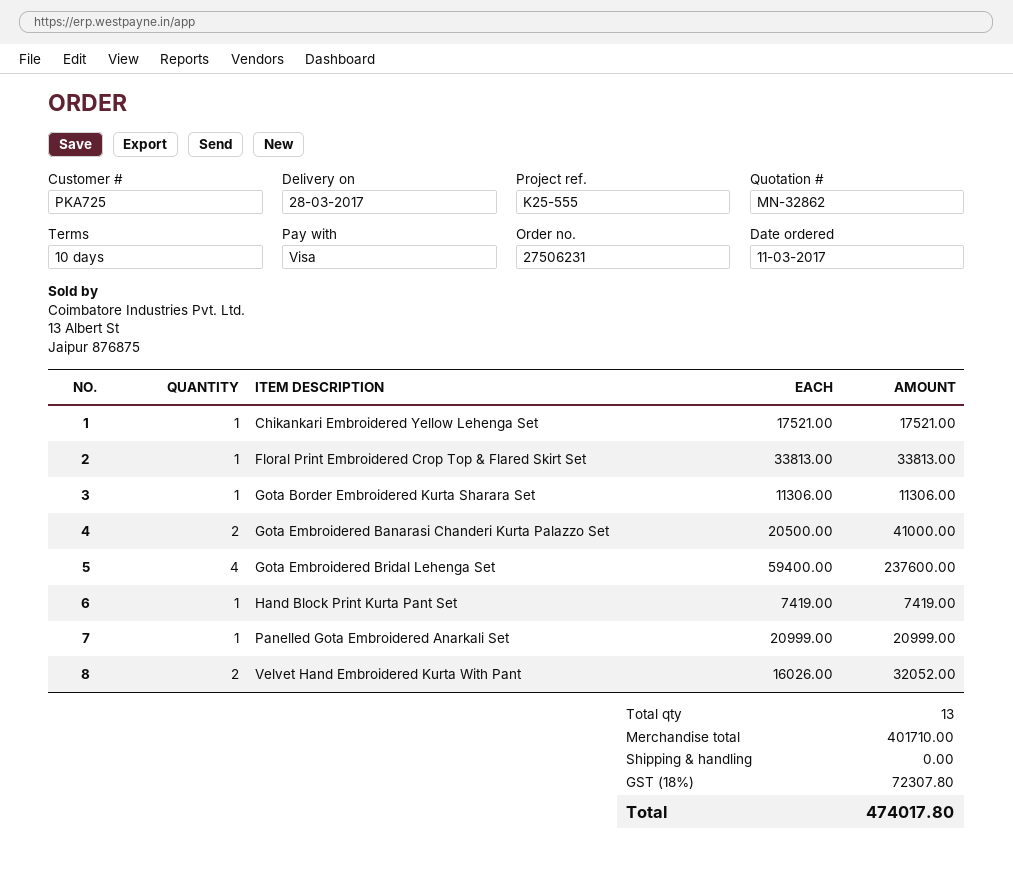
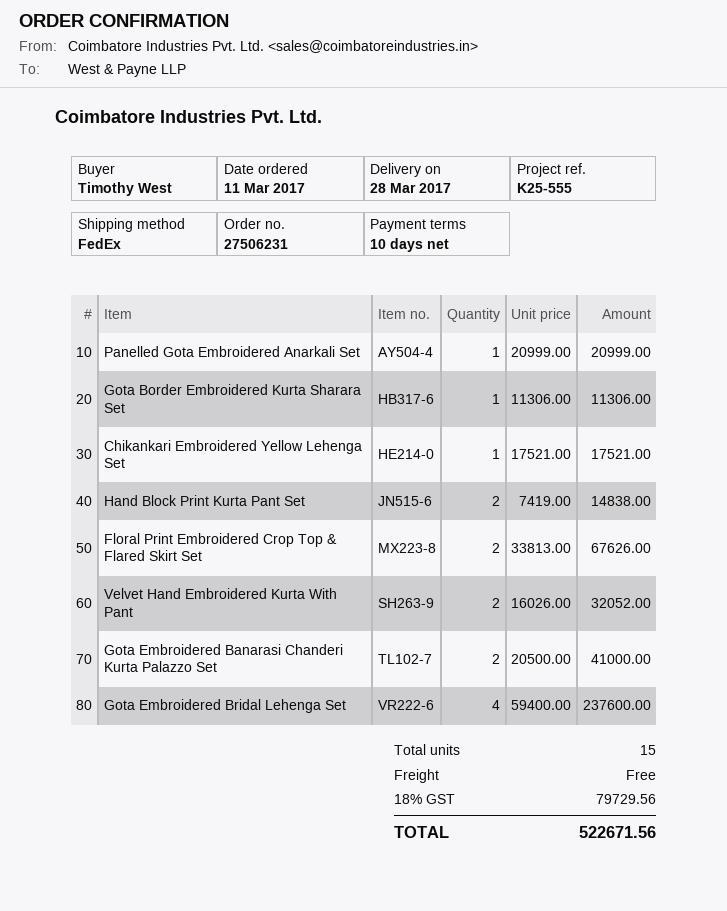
Floral Print Embroidered Crop Top & Flared Skirt Set: 1 x 33813.00 = 33813.00 -> 2 x 33813.00 = 67626.00
Hand Block Print Kurta Pant Set: 1 x 7419.00 = 7419.00 -> 2 x 7419.00 = 14838.00
total quantity: 13 -> 15
tax: 18% = 72307.80 -> 18% = 79729.56
total: 474017.80 -> 522671.56

